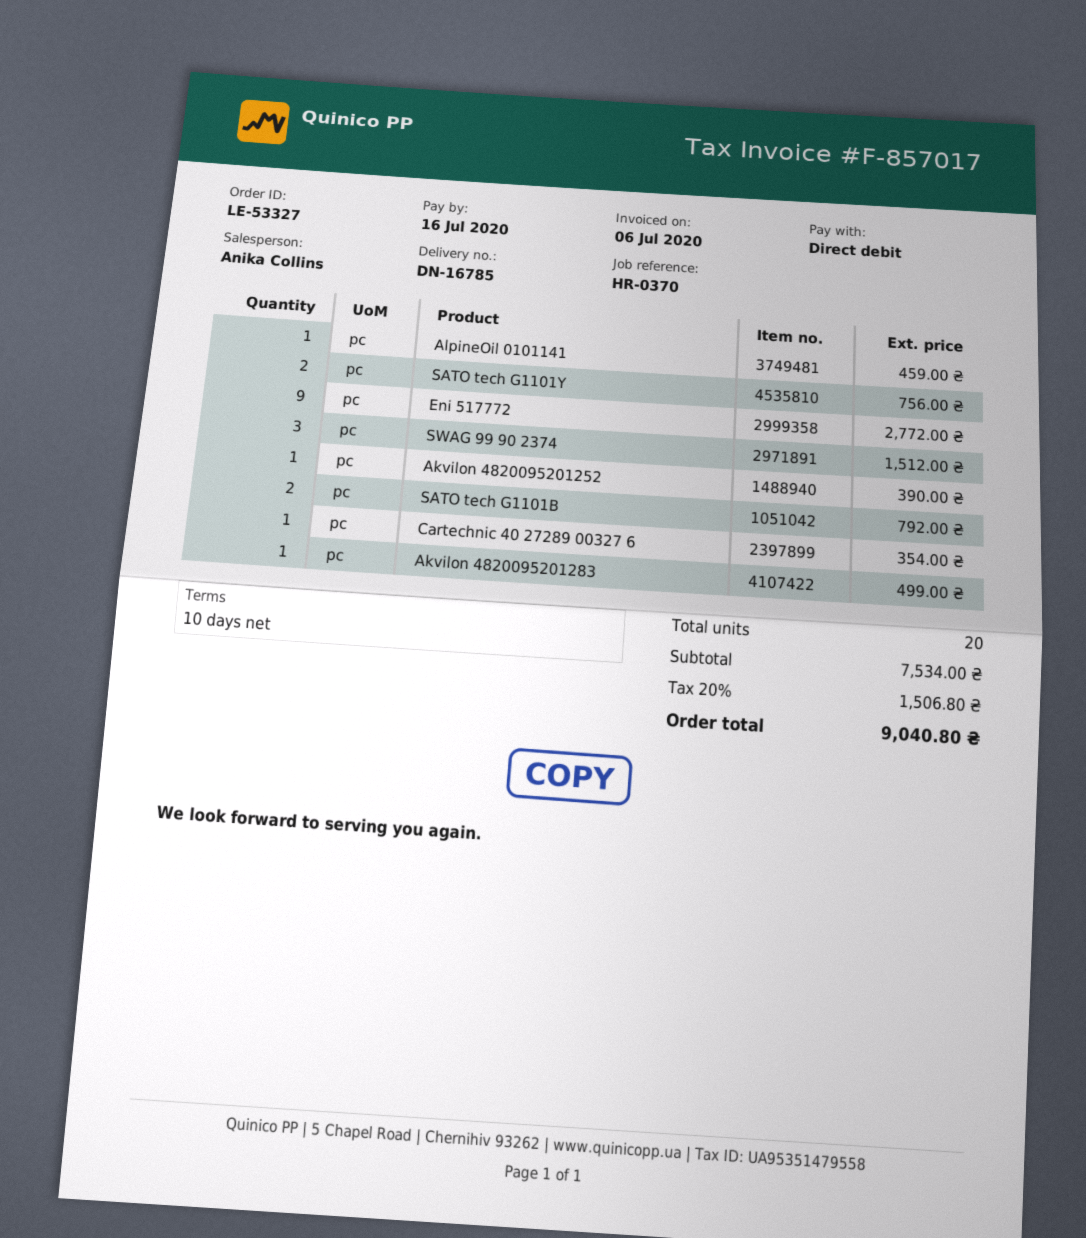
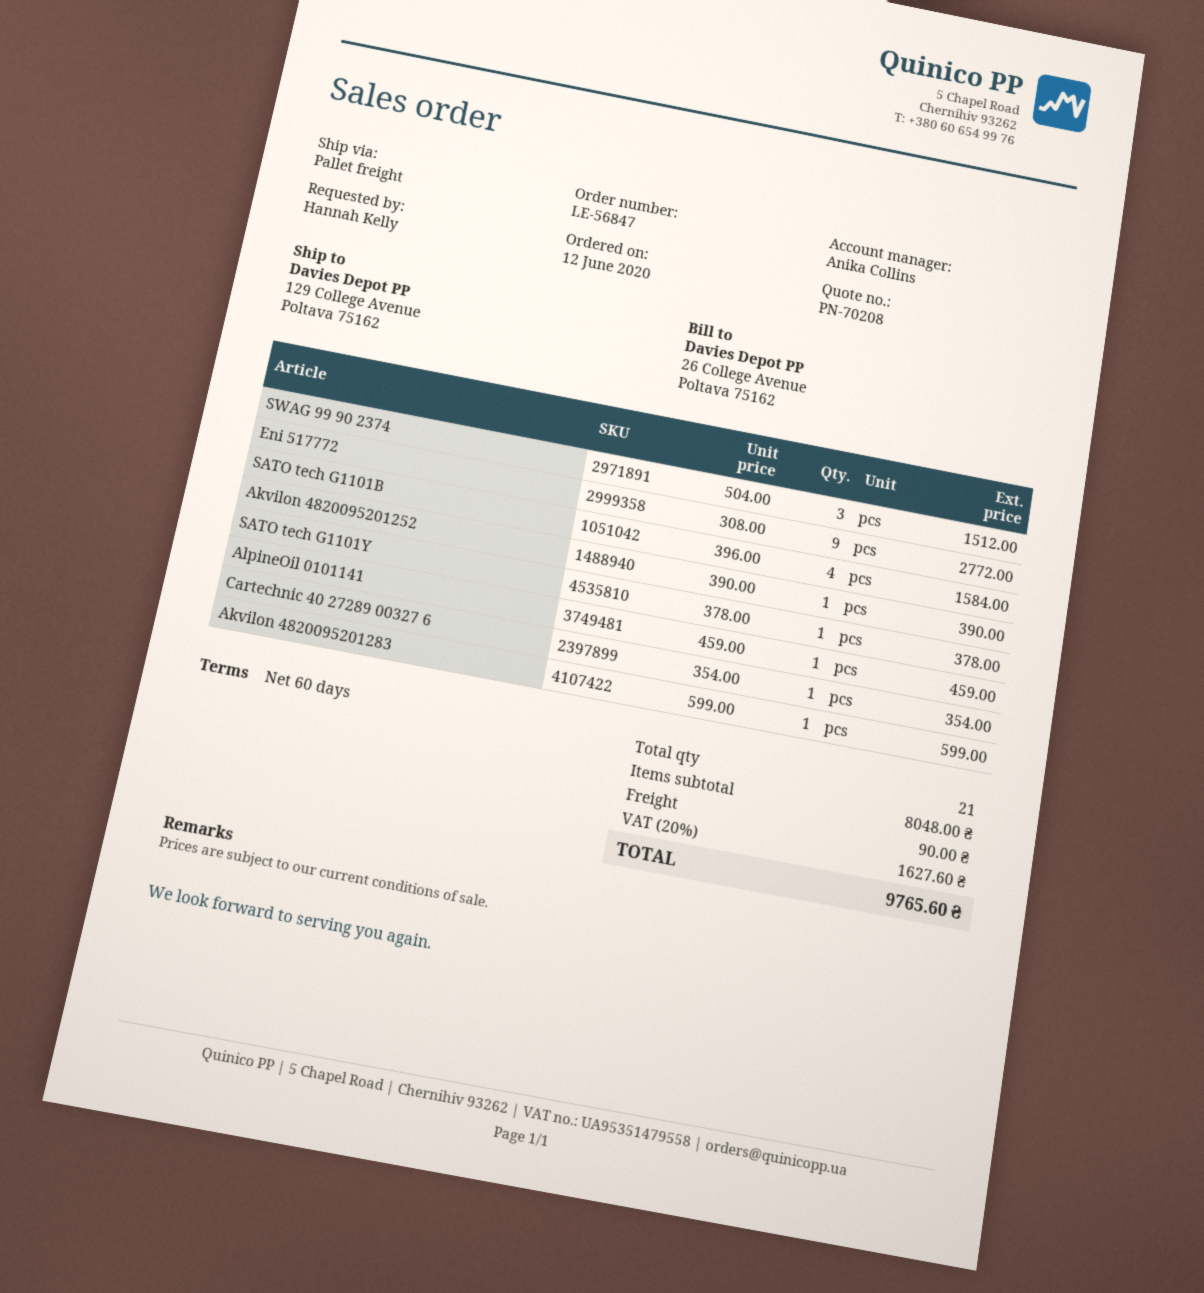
order number: LE-53327 -> LE-56847
payment terms: 10 days -> 60 days
SATO tech G1101Y: 2 for 756.00 -> 1 for 378.00
SATO tech G1101B: 2 for 792.00 -> 4 for 1584.00
Akvilon 4820095201283: 1 for 499.00 -> 1 for 599.00
total quantity: 20 -> 21
subtotal: 7534.00 -> 8048.00
shipping: none -> 90.00
tax: 20% = 1506.80 -> 20% = 1627.60
total: 9040.80 -> 9765.60

